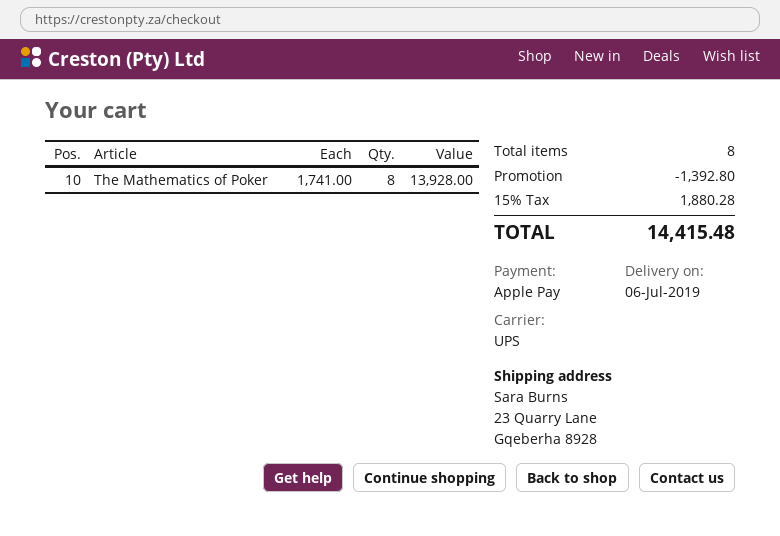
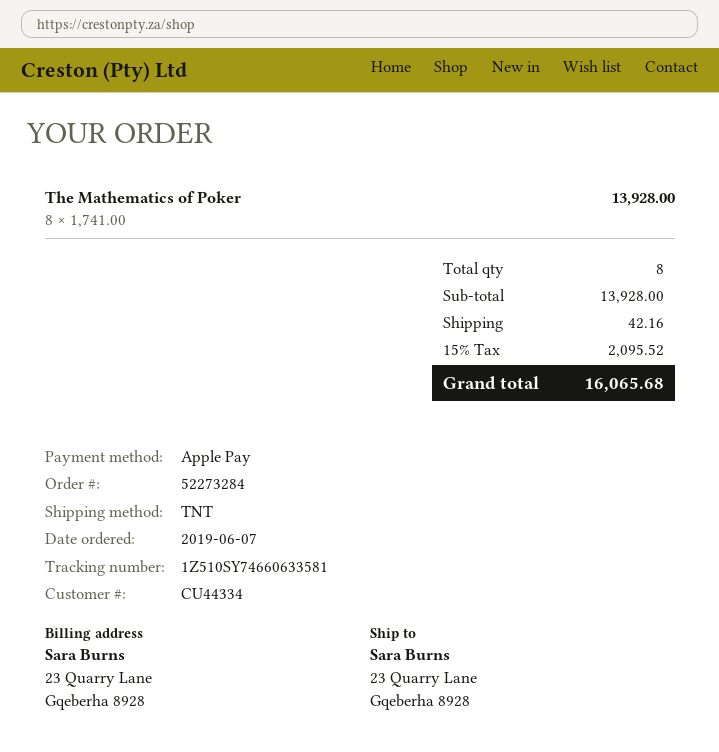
shipping method: UPS -> TNT
discount: 1392.80 -> none
shipping: none -> 42.16
tax: 15% = 1880.28 -> 15% = 2095.52
total: 14415.48 -> 16065.68

